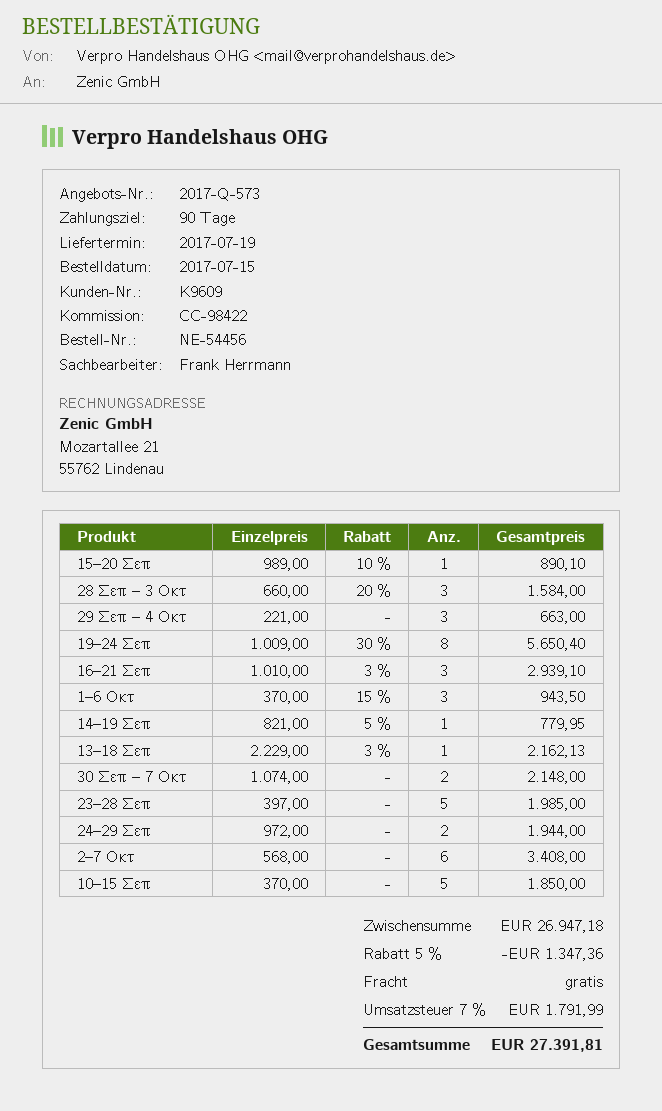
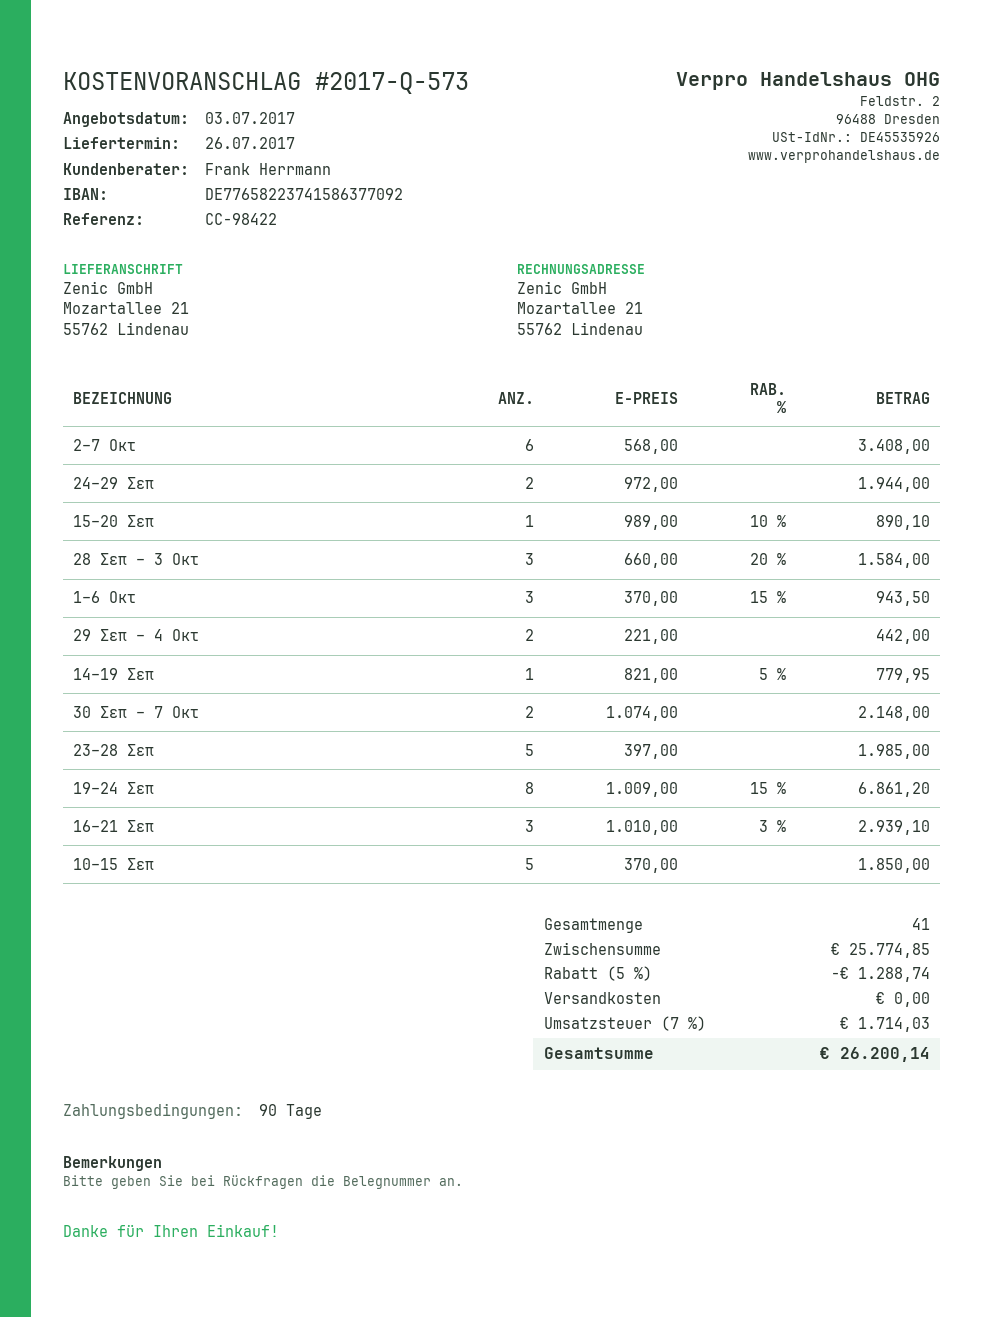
delivery date: 2017-07-19 -> 2017-07-26
29 Σεπ – 4 Οκτ: 3 x 221.00 = 663.00 -> 2 x 221.00 = 442.00
19–24 Σεπ: 8 x 1009.00 - 30% = 5650.40 -> 8 x 1009.00 - 15% = 6861.20
13–18 Σεπ: 1 x 2229.00 - 3% = 2162.13 -> none
subtotal: 26947.18 -> 25774.85
discount: 5% = 1347.36 -> 5% = 1288.74
tax: 7% = 1791.99 -> 7% = 1714.03
total: 27391.81 -> 26200.14

